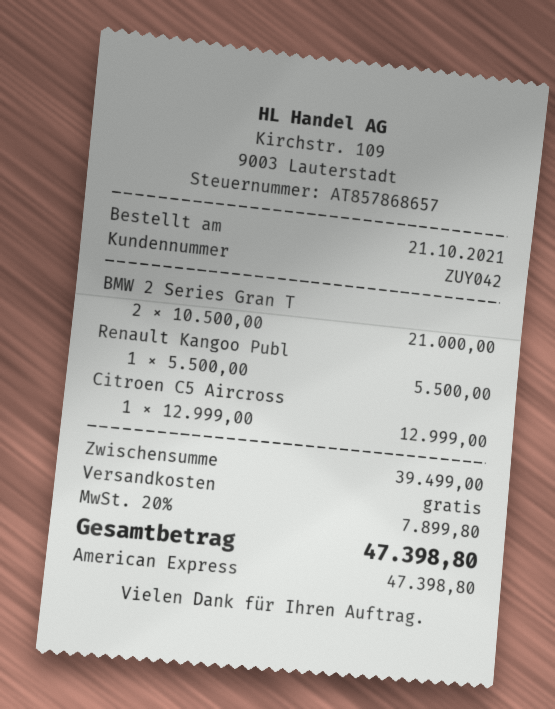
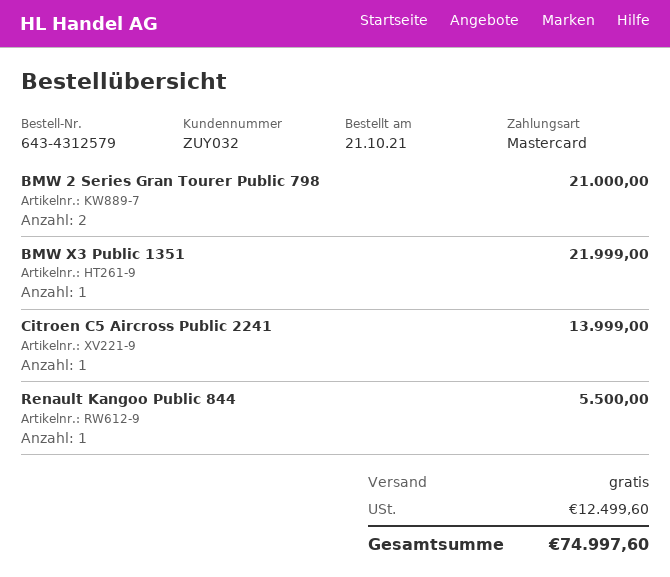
customer number: ZUY042 -> ZUY032
payment method: American Express -> Mastercard
Citroen C5 Aircross: 1 for 12999.00 -> 1 for 13999.00
BMW X3 Public 1351: none -> 1 for 21999.00
tax: 7899.80 -> 12499.60
total: 47398.80 -> 74997.60

